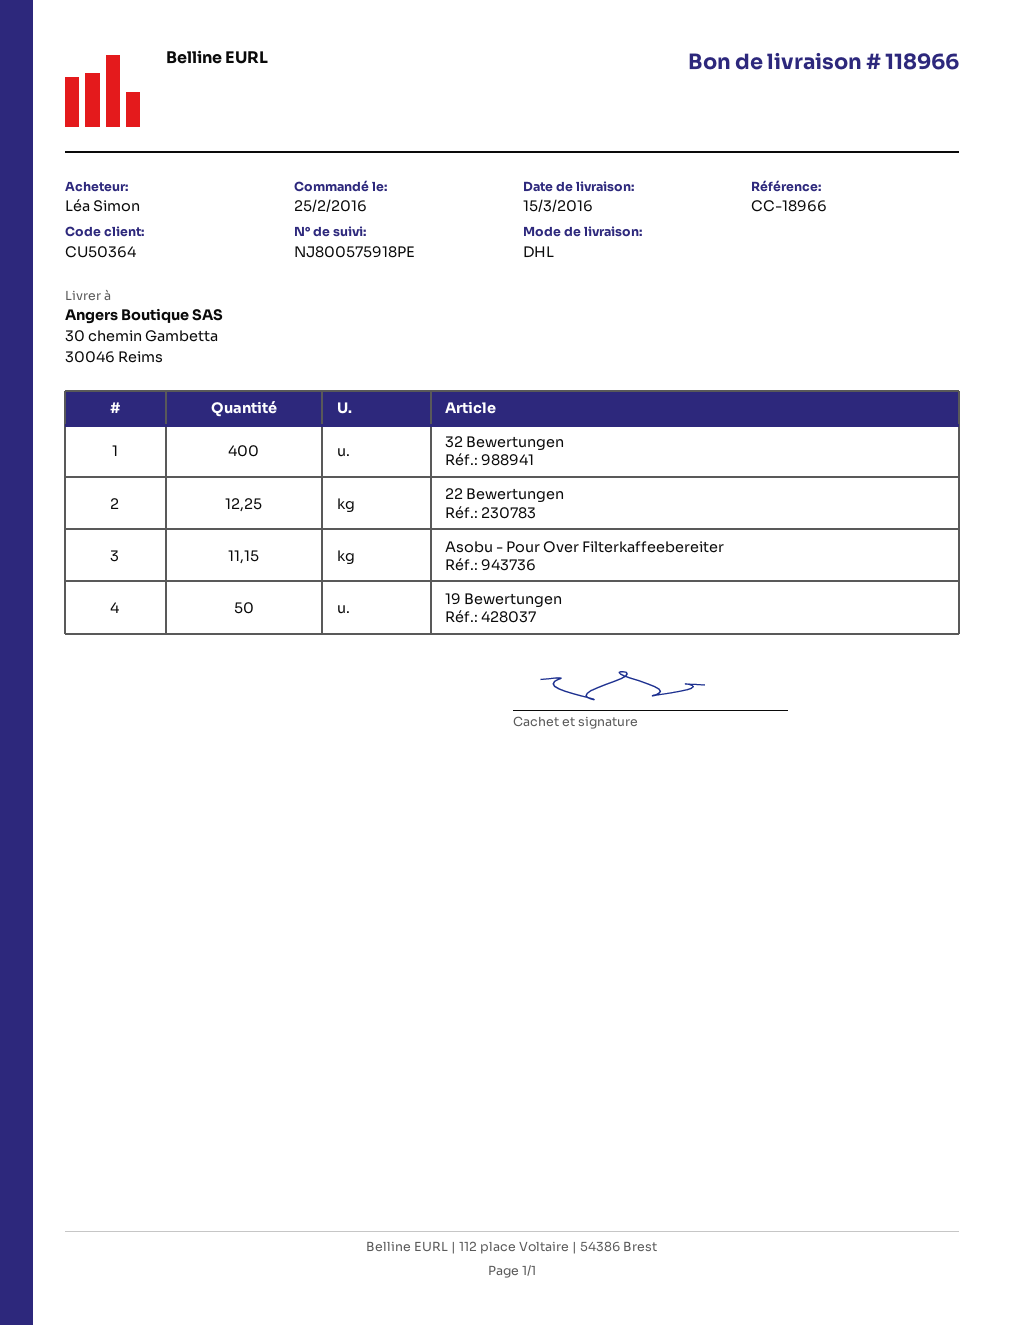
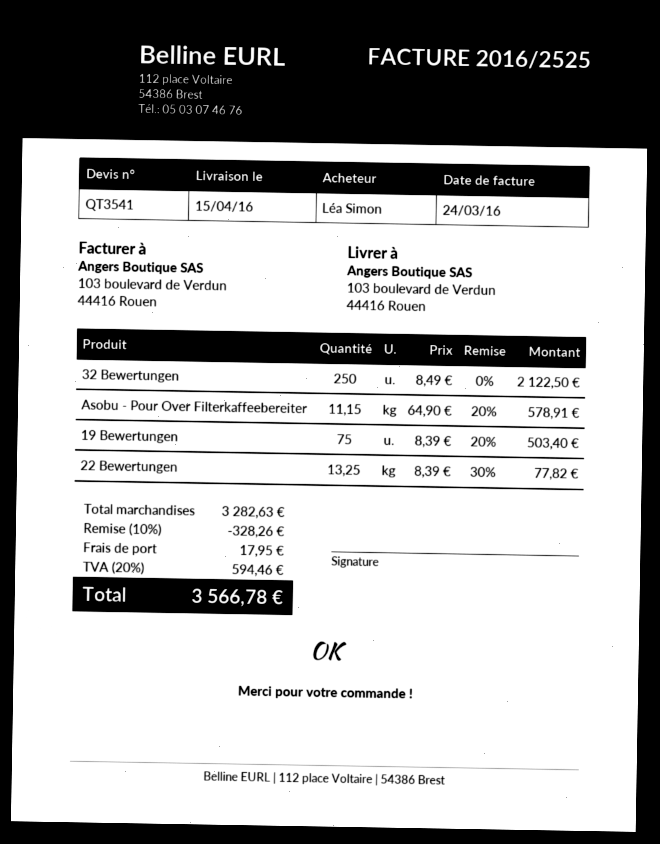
delivery date: 2016-03-15 -> 2016-04-15
ship to: 30 chemin Gambetta, 30046 Reims -> 103 boulevard de Verdun, 44416 Rouen
32 Bewertungen: 400 -> 250
22 Bewertungen: 12.25 -> 13.25
19 Bewertungen: 50 -> 75

